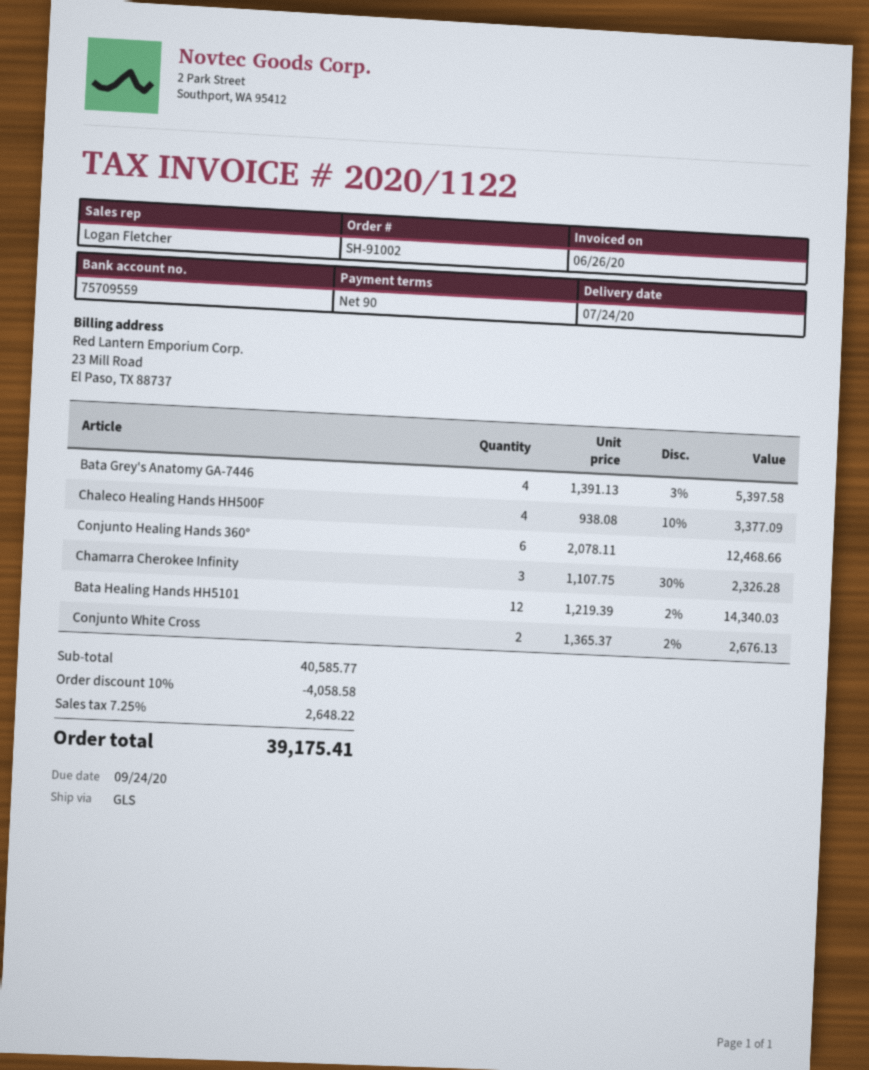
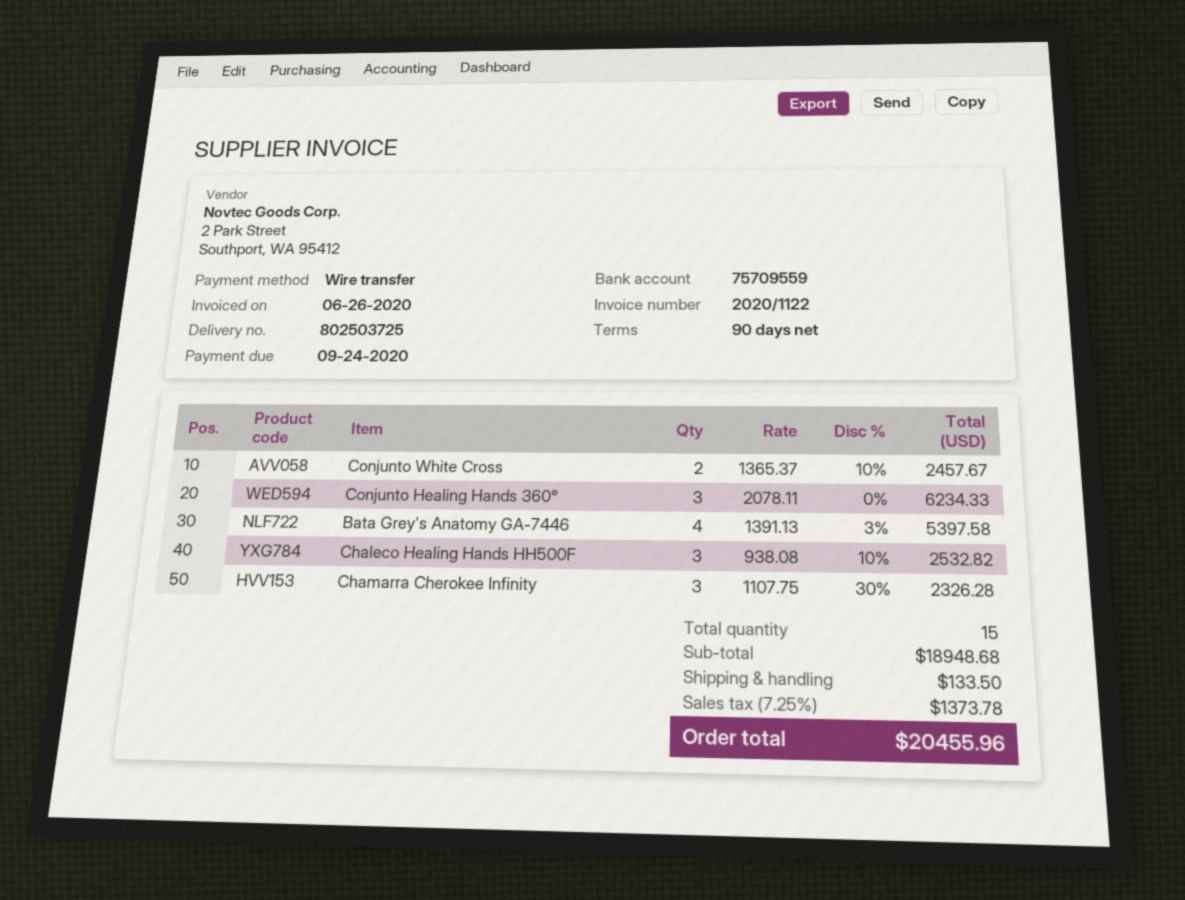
Chaleco Healing Hands HH500F: 4 x 938.08 - 10% = 3377.09 -> 3 x 938.08 - 10% = 2532.82
Conjunto Healing Hands 360°: 6 x 2078.11 = 12468.66 -> 3 x 2078.11 = 6234.33
Bata Healing Hands HH5101: 12 x 1219.39 - 2% = 14340.03 -> none
Conjunto White Cross: 2 x 1365.37 - 2% = 2676.13 -> 2 x 1365.37 - 10% = 2457.67
subtotal: 40585.77 -> 18948.68
discount: 10% = 4058.58 -> none
shipping: none -> 133.50
tax: 7.25% = 2648.22 -> 7.25% = 1373.78
total: 39175.41 -> 20455.96

